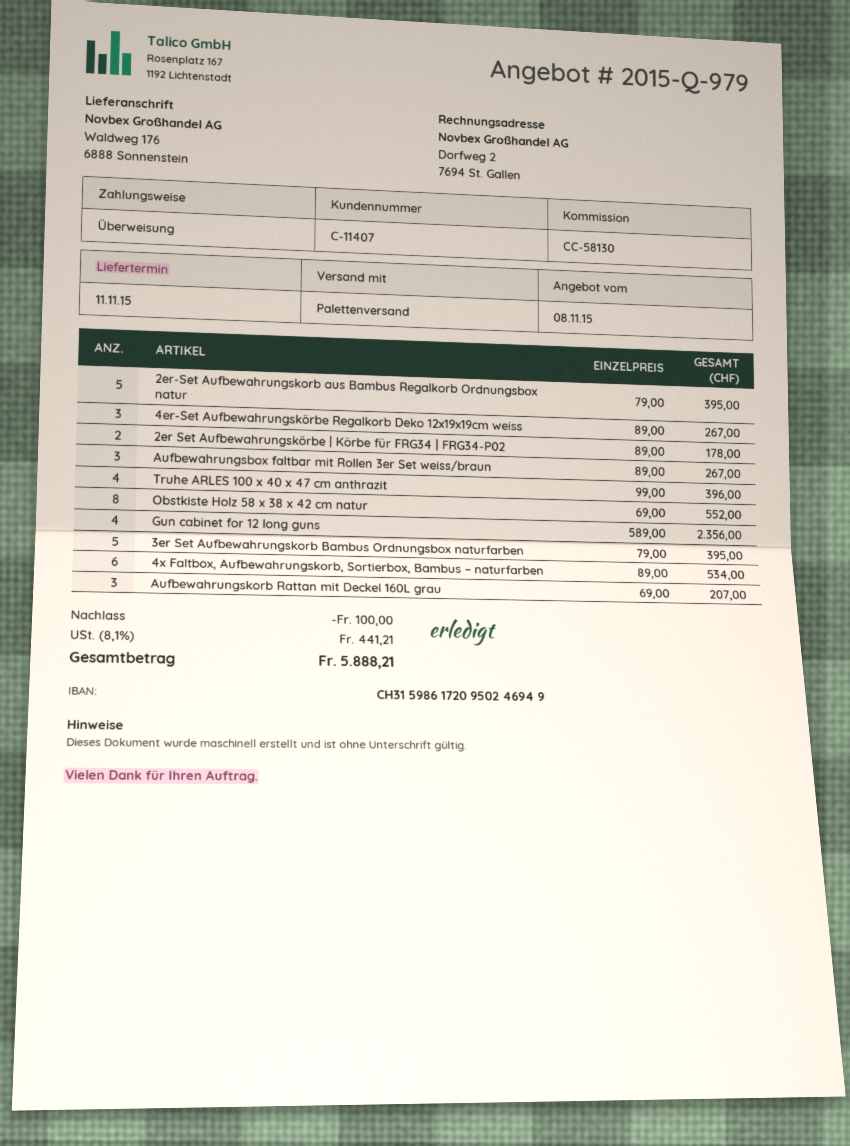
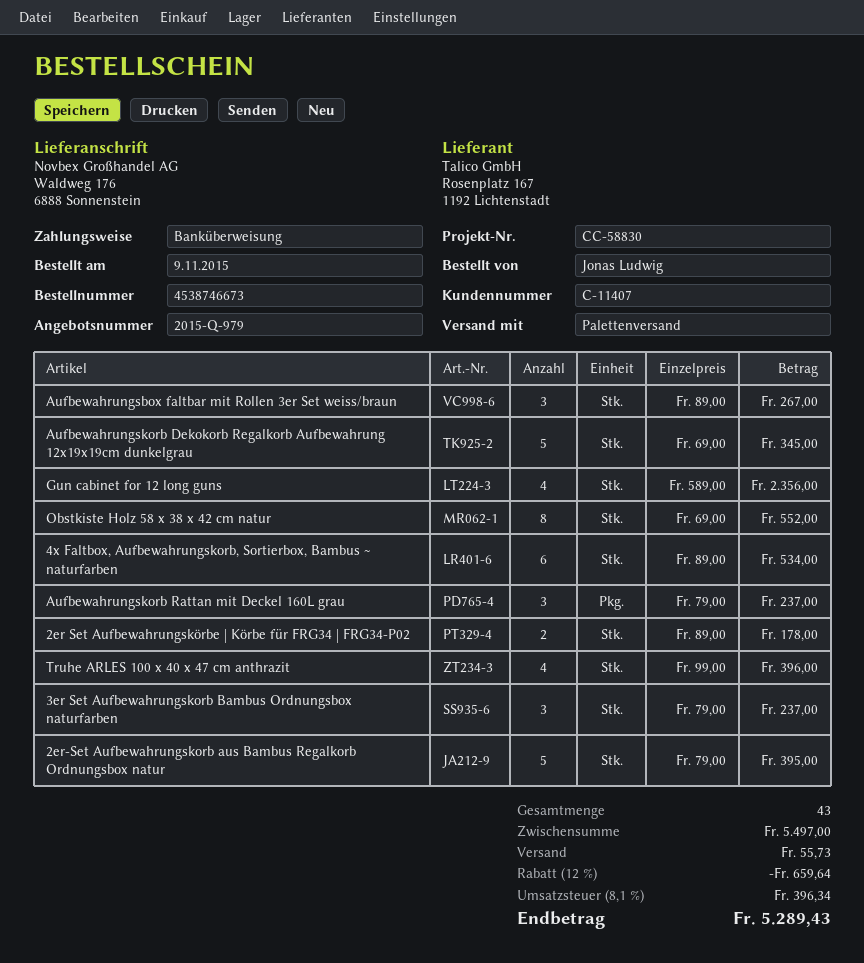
reference: CC-58130 -> CC-58830
4er-Set Aufbewahrungskörbe Regalkorb Deko 12x19x19cm weiss: 3 x 89.00 = 267.00 -> none
3er Set Aufbewahrungskorb Bambus Ordnungsbox naturfarben: 5 x 79.00 = 395.00 -> 3 x 79.00 = 237.00
Aufbewahrungskorb Rattan mit Deckel 160L grau: 3 x 69.00 = 207.00 -> 3 x 79.00 = 237.00
Aufbewahrungskorb Dekokorb Regalkorb Aufbewahrung 12x19x19cm dunkelgrau: none -> 5 x 69.00 = 345.00
discount: 100.00 -> 659.64
shipping: none -> 55.73
tax: 8.1% = 441.21 -> 8.1% = 396.34
total: 5888.21 -> 5289.43

